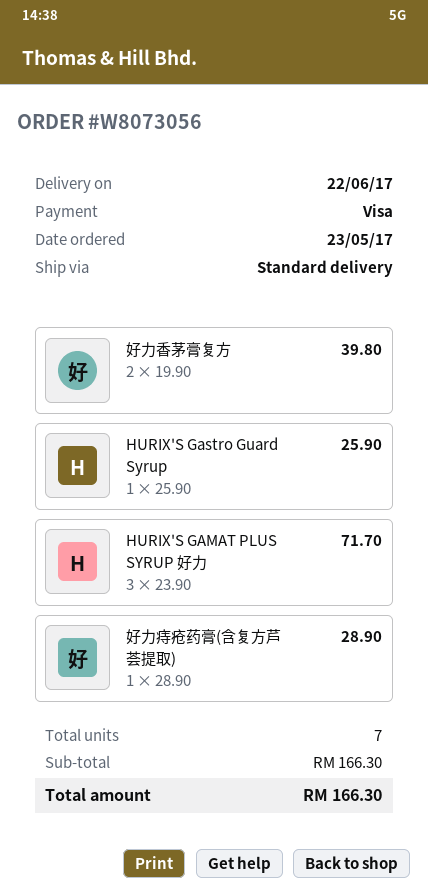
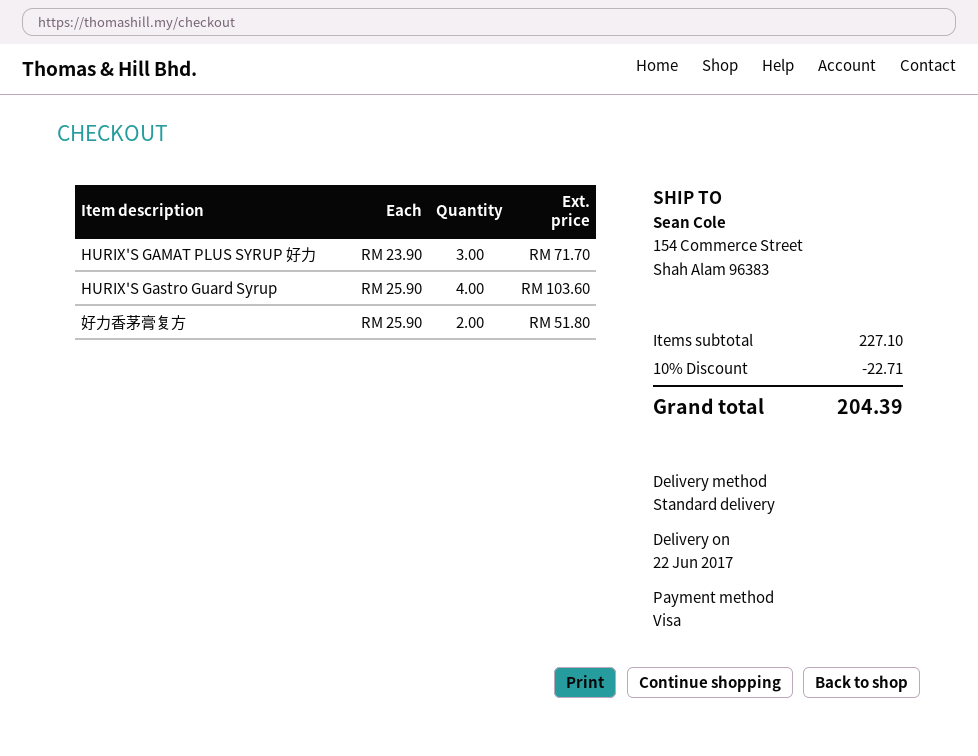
好力香茅膏复方: 2 x 19.90 = 39.80 -> 2 x 25.90 = 51.80
HURIX'S Gastro Guard Syrup: 1 x 25.90 = 25.90 -> 4 x 25.90 = 103.60
好力痔疮药膏(含复方芦荟提取): 1 x 28.90 = 28.90 -> none
subtotal: 166.30 -> 227.10
discount: none -> 10% = 22.71
total: 166.30 -> 204.39

